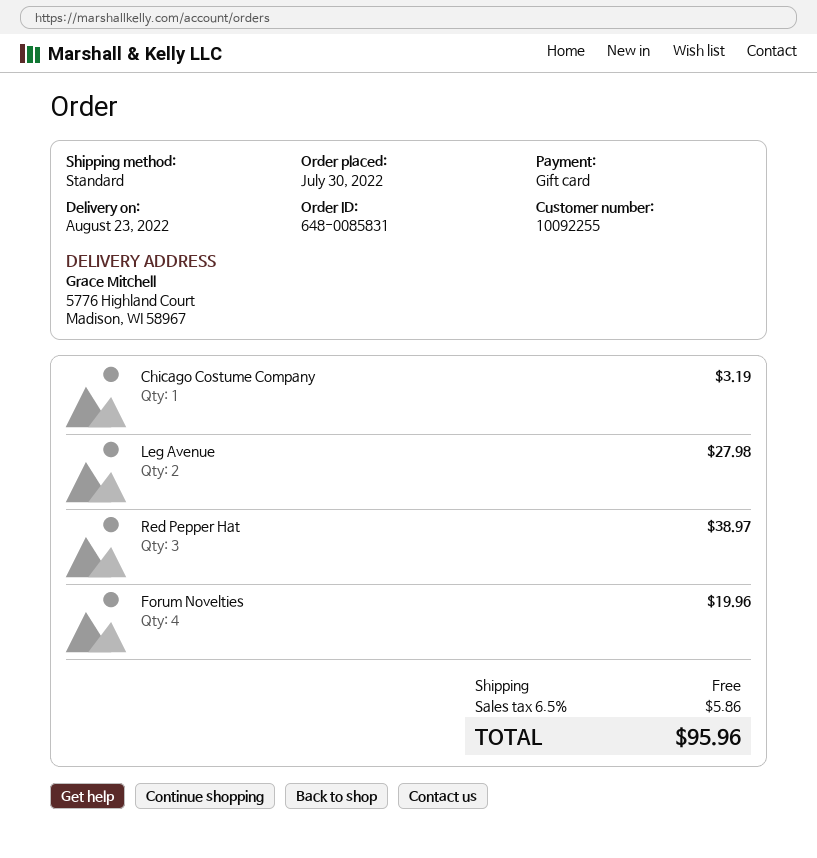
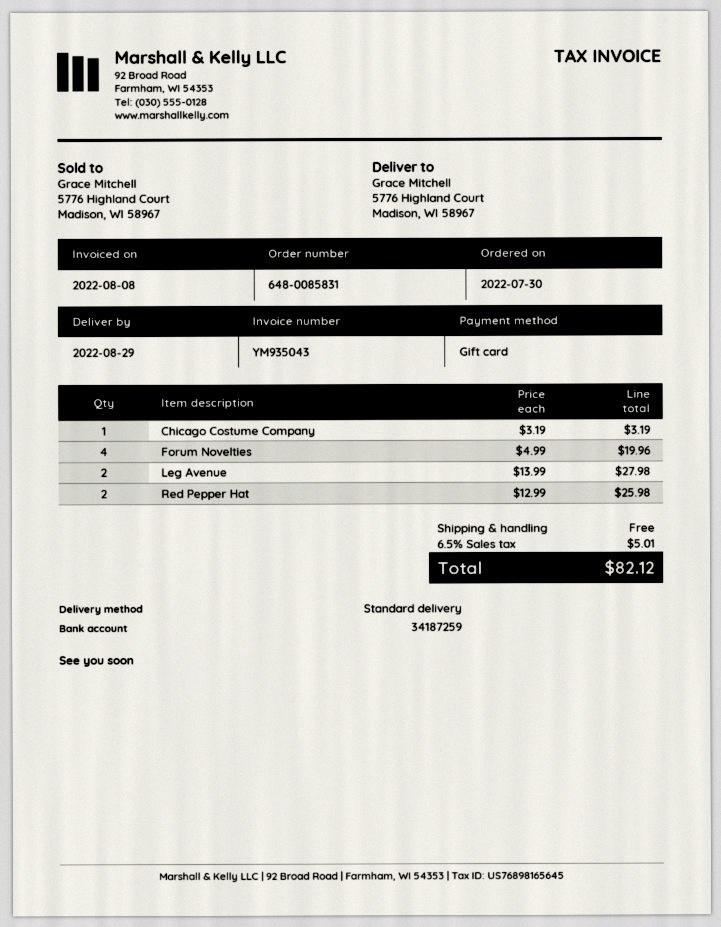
delivery date: 2022-08-23 -> 2022-08-29
Red Pepper Hat: 3 for 38.97 -> 2 for 25.98
tax: 6.5% = 5.86 -> 6.5% = 5.01
total: 95.96 -> 82.12

